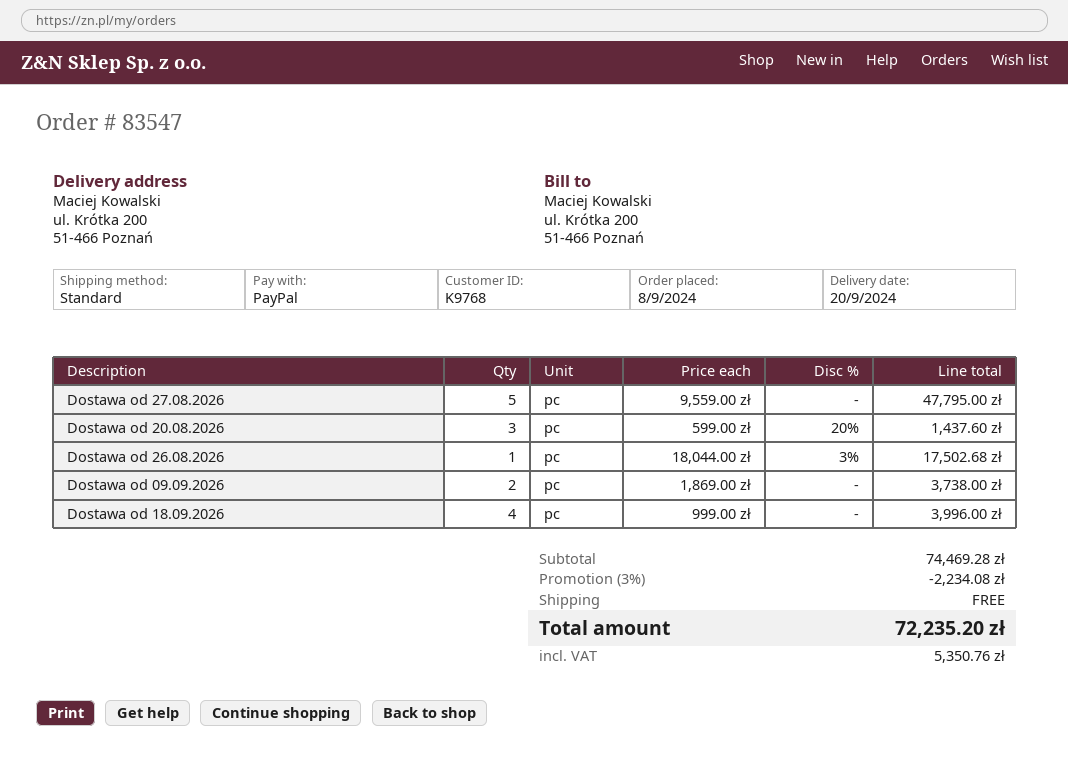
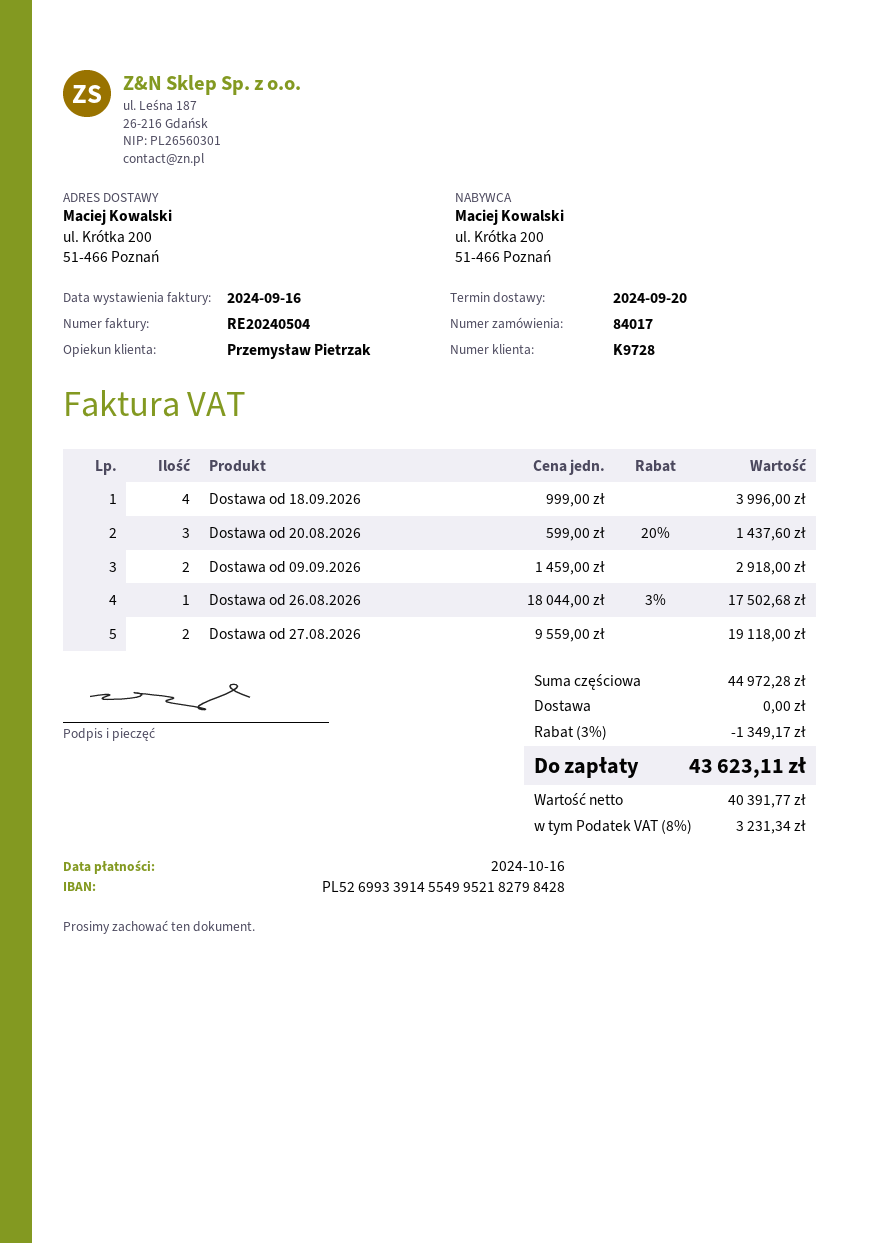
order number: 83547 -> 84017
customer number: K9768 -> K9728
Dostawa od 27.08.2026: 5 x 9559.00 = 47795.00 -> 2 x 9559.00 = 19118.00
Dostawa od 09.09.2026: 2 x 1869.00 = 3738.00 -> 2 x 1459.00 = 2918.00
subtotal: 74469.28 -> 44972.28
discount: 3% = 2234.08 -> 3% = 1349.17
tax: 5350.76 -> 3231.34
total: 72235.20 -> 43623.11

